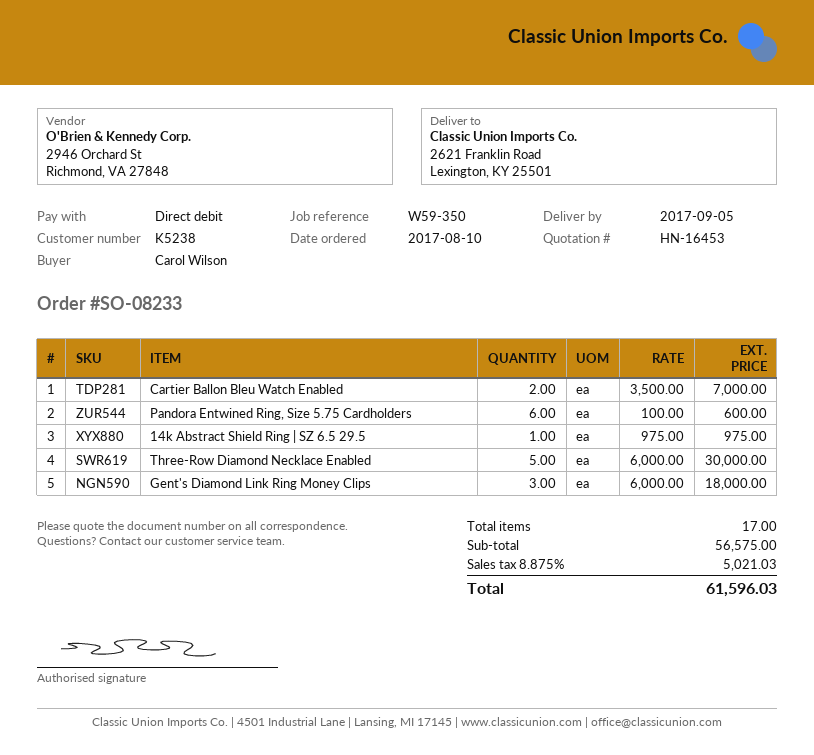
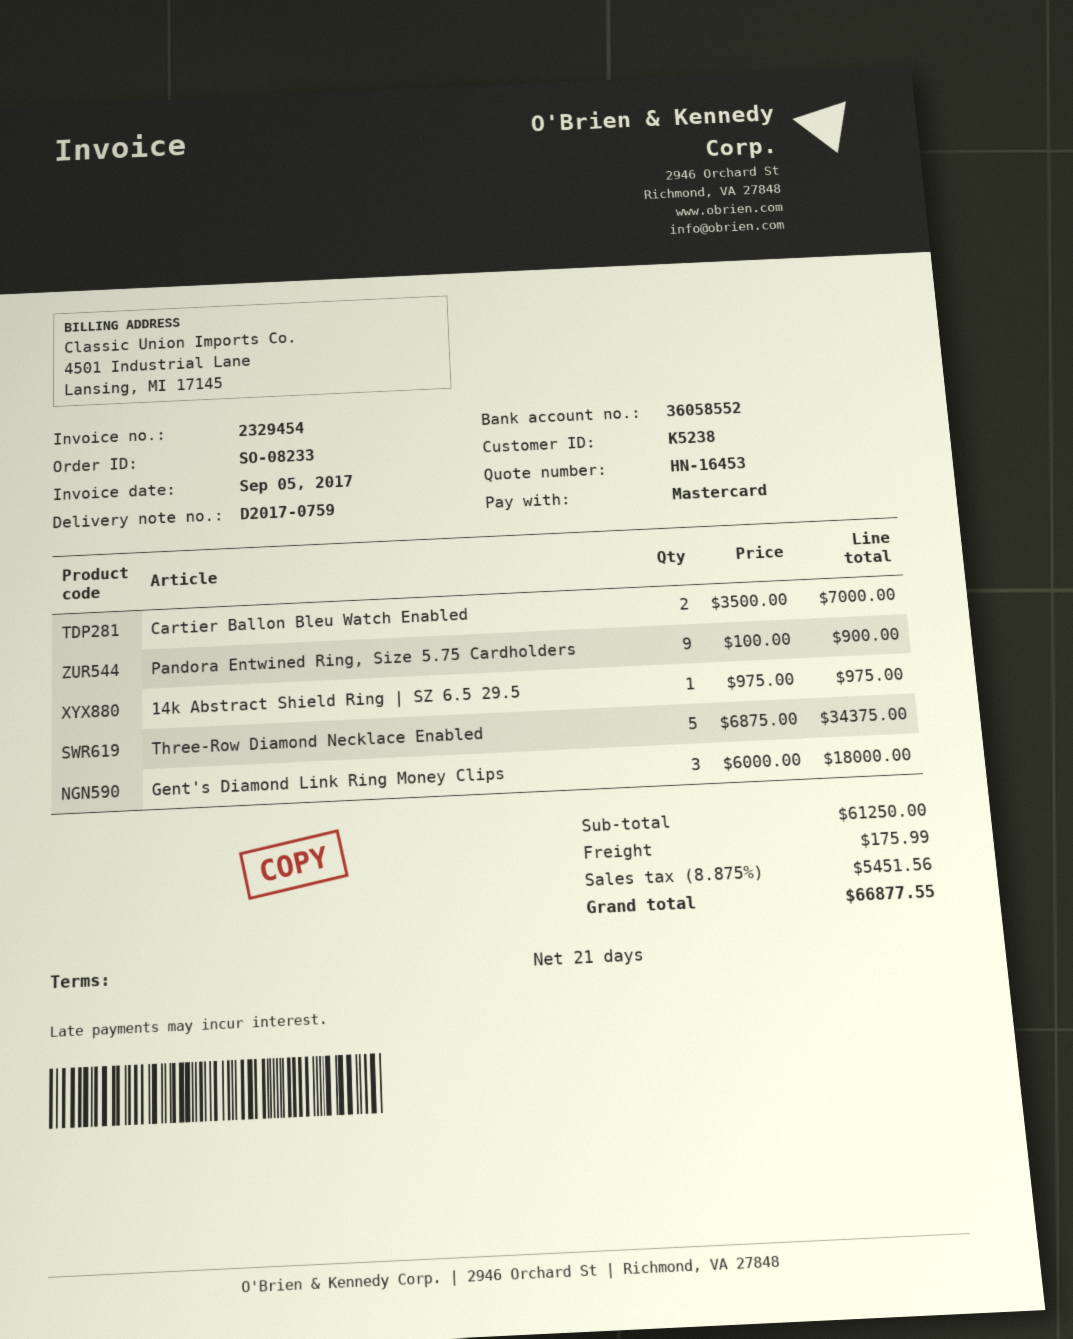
payment method: direct debit -> Mastercard
Pandora Entwined Ring, Size 5.75 Cardholders: 6 x 100.00 = 600.00 -> 9 x 100.00 = 900.00
Three-Row Diamond Necklace Enabled: 5 x 6000.00 = 30000.00 -> 5 x 6875.00 = 34375.00
subtotal: 56575.00 -> 61250.00
shipping: none -> 175.99
tax: 8.875% = 5021.03 -> 8.875% = 5451.56
total: 61596.03 -> 66877.55

